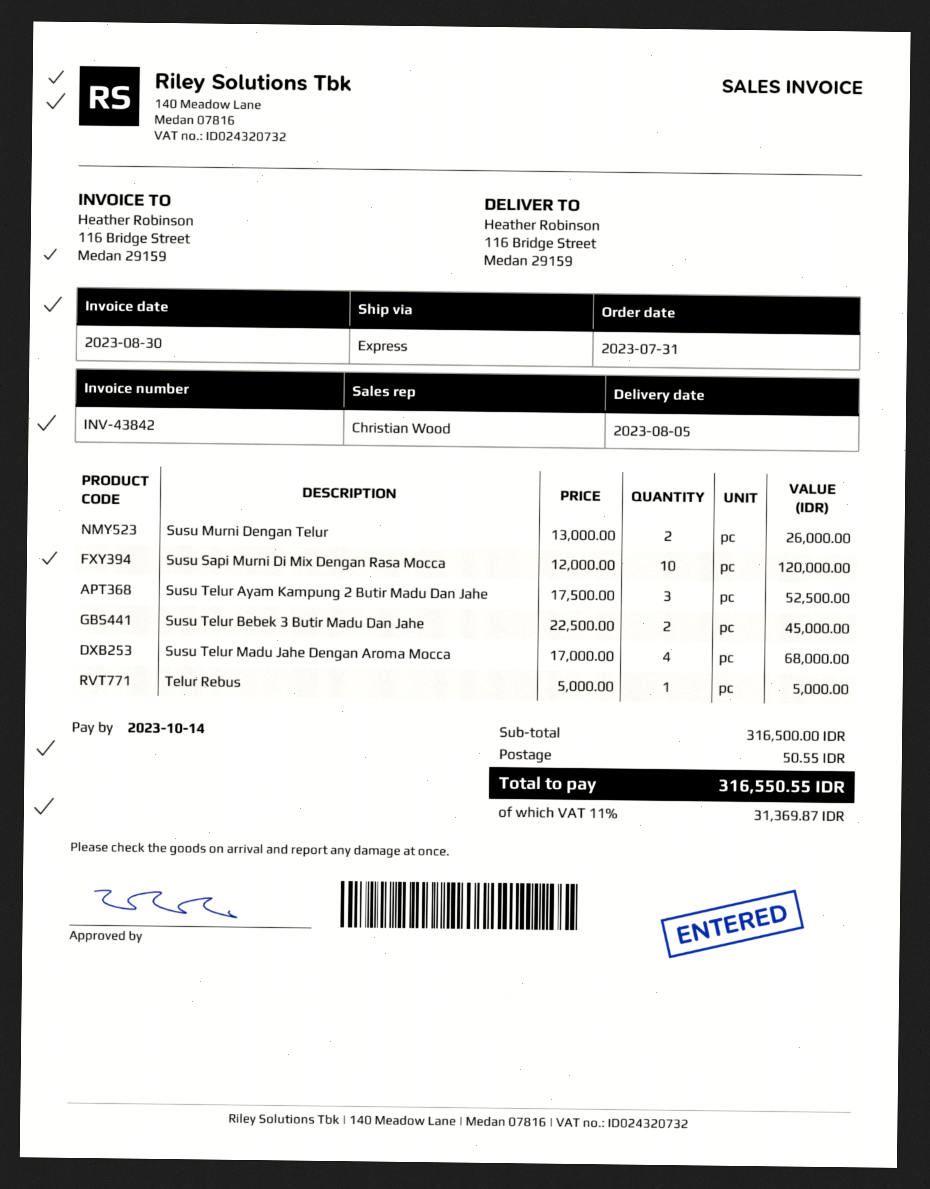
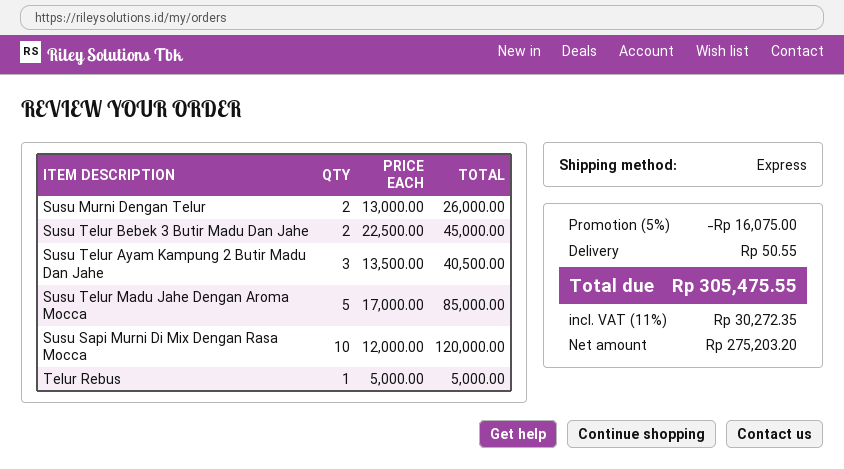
Susu Telur Ayam Kampung 2 Butir Madu Dan Jahe: 3 x 17500.00 = 52500.00 -> 3 x 13500.00 = 40500.00
Susu Telur Madu Jahe Dengan Aroma Mocca: 4 x 17000.00 = 68000.00 -> 5 x 17000.00 = 85000.00
discount: none -> 5% = 16075.00
tax: 11% = 31369.87 -> 11% = 30272.35
total: 316550.55 -> 305475.55

